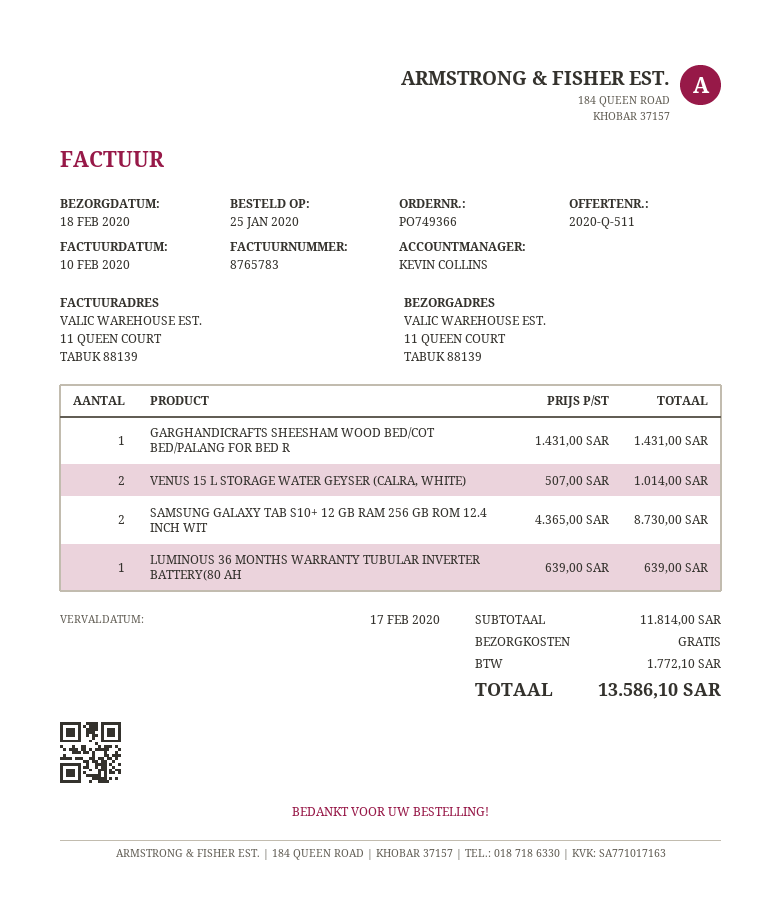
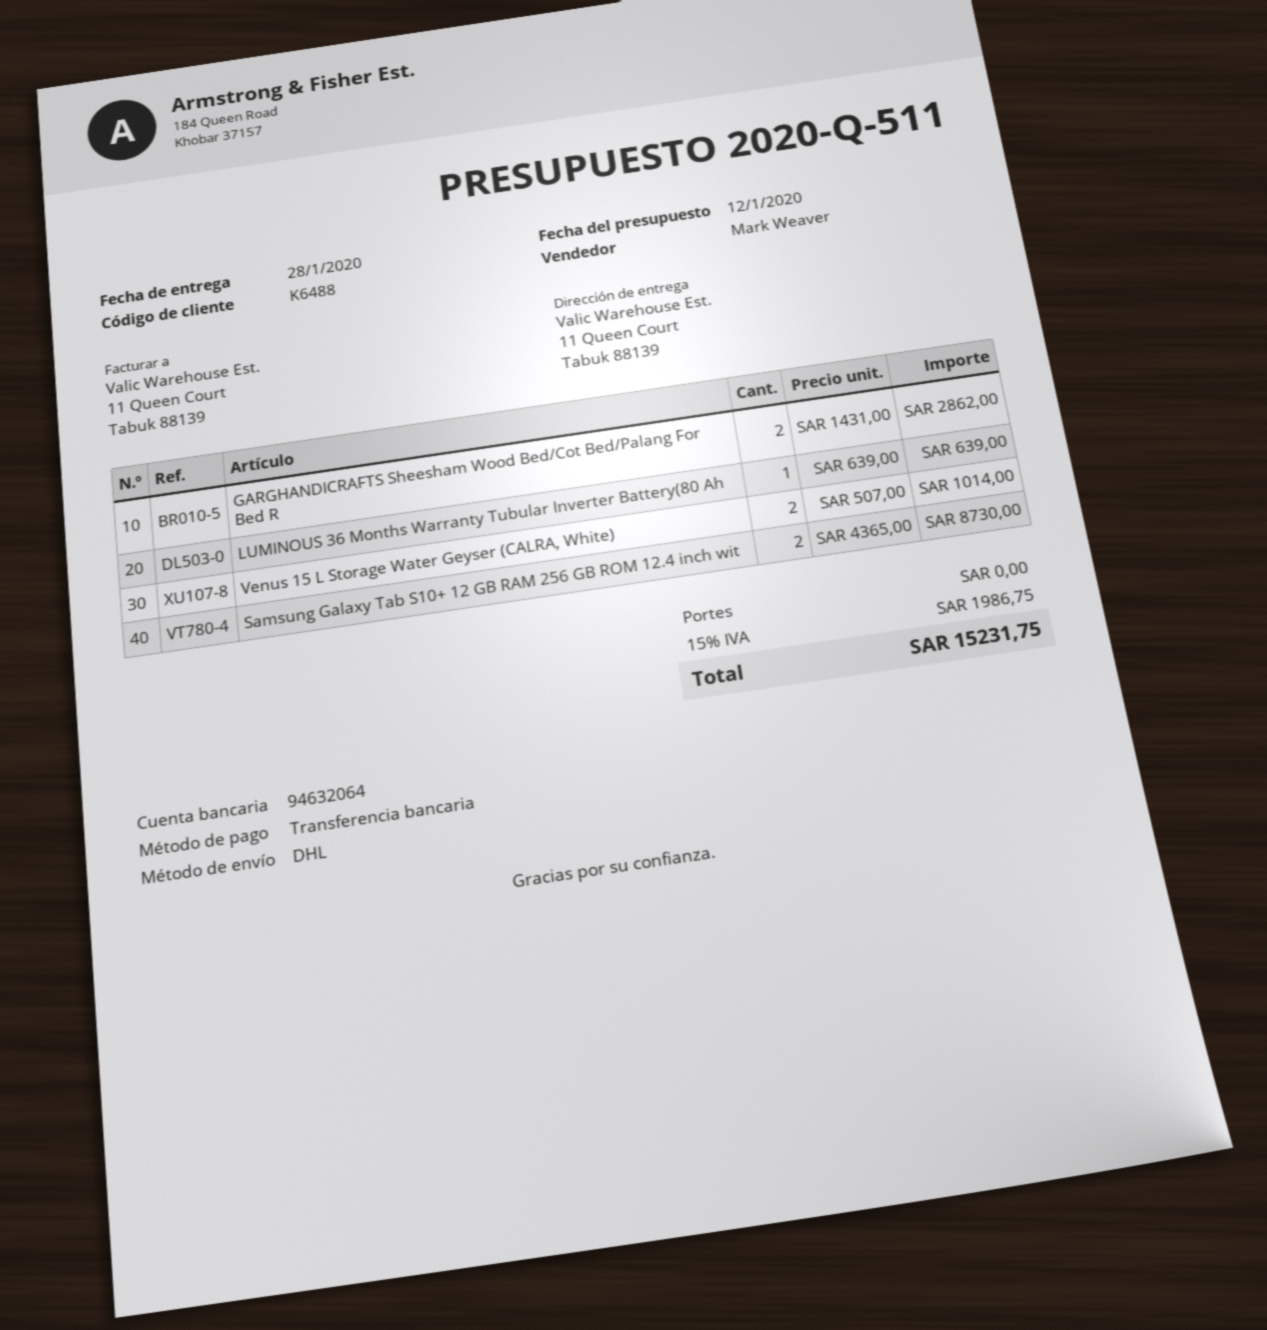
delivery date: 2020-02-18 -> 2020-01-28
sales rep: KEVIN COLLINS -> Mark Weaver
GARGHANDICRAFTS SHEESHAM WOOD BED/COT BED/PALANG FOR BED R: 1 x 1431.00 = 1431.00 -> 2 x 1431.00 = 2862.00
tax: 1772.10 -> 1986.75
total: 13586.10 -> 15231.75

